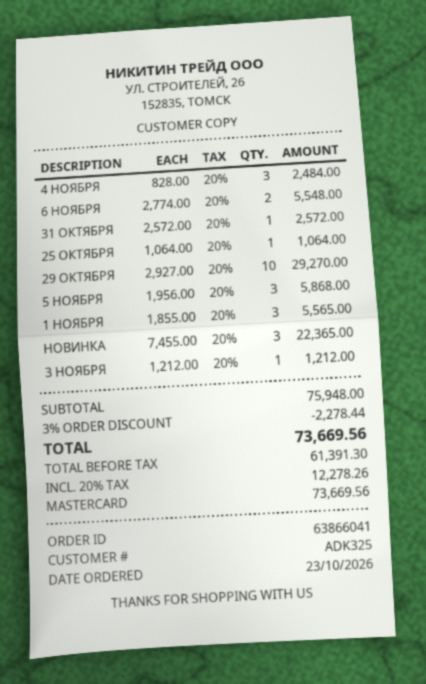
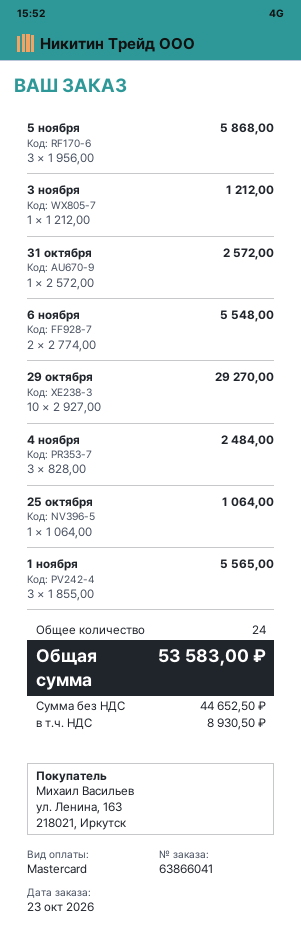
НОВИНКА: 3 x 7455.00 = 22365.00 -> none
discount: 3% = 2278.44 -> none
net: 61391.30 -> 44652.50
tax: 12278.26 -> 8930.50
total: 73669.56 -> 53583.00

